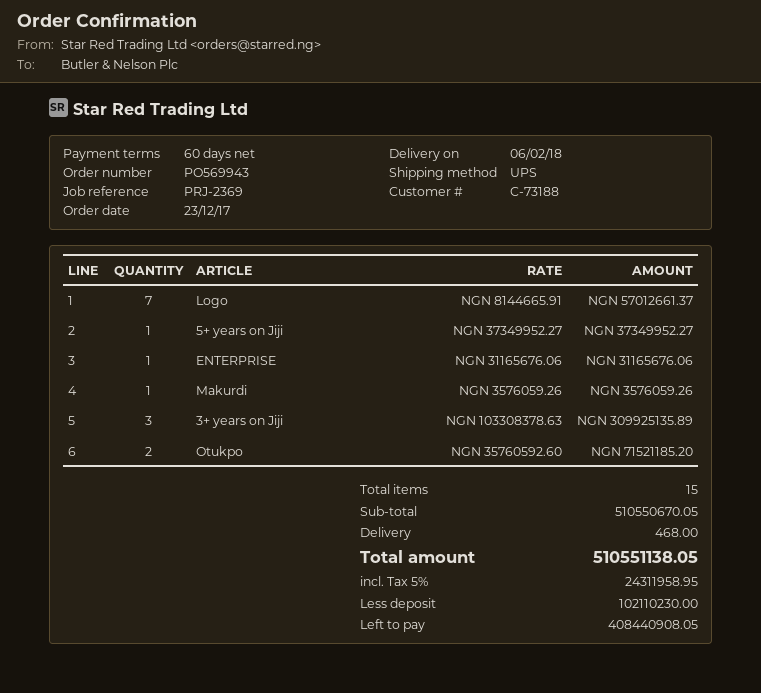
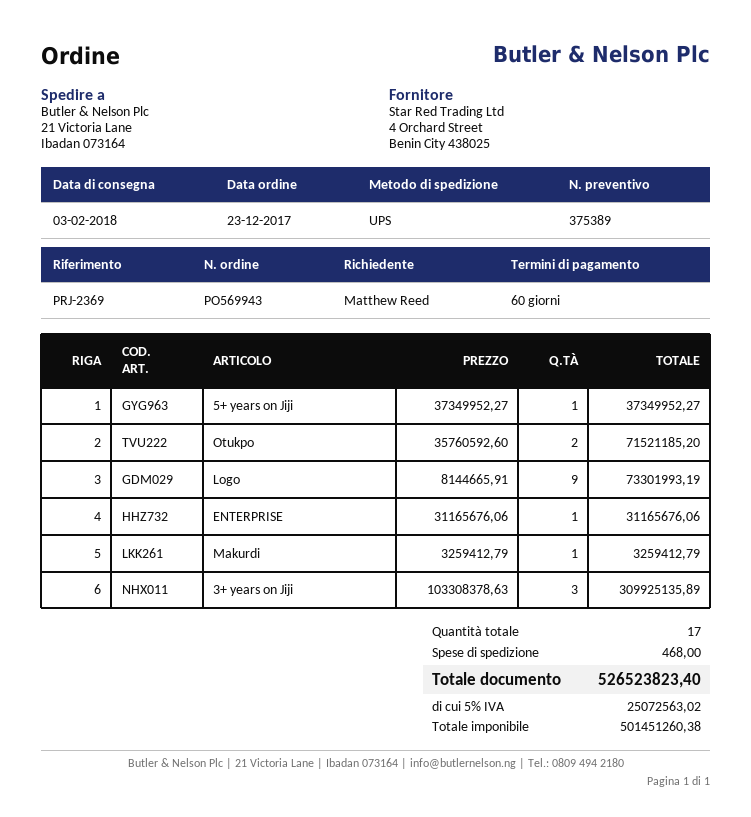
delivery date: 2018-02-06 -> 2018-02-03
Logo: 7 x 8144665.91 = 57012661.37 -> 9 x 8144665.91 = 73301993.19
Makurdi: 1 x 3576059.26 = 3576059.26 -> 1 x 3259412.79 = 3259412.79
total quantity: 15 -> 17
tax: 5% = 24311958.95 -> 5% = 25072563.02
total: 510551138.05 -> 526523823.40

